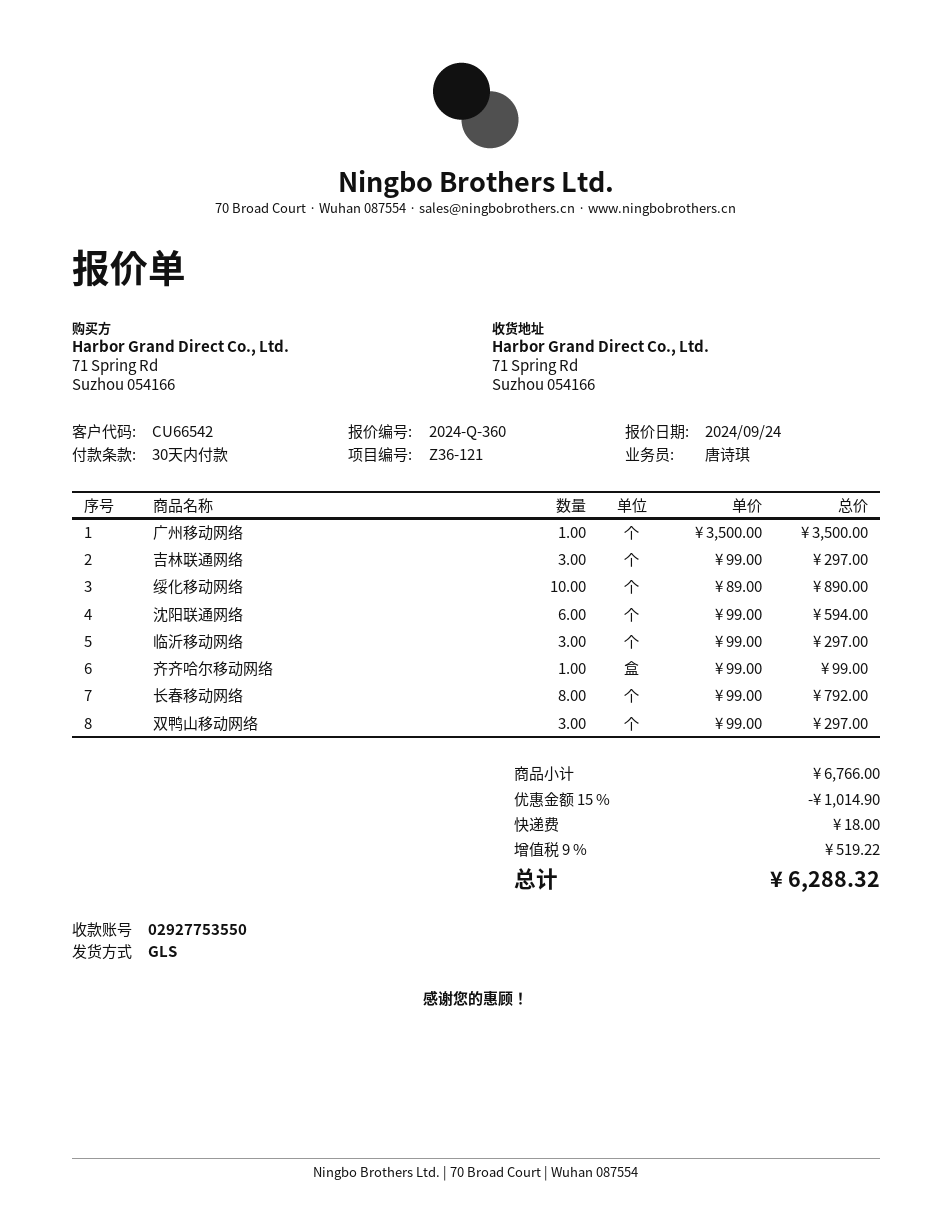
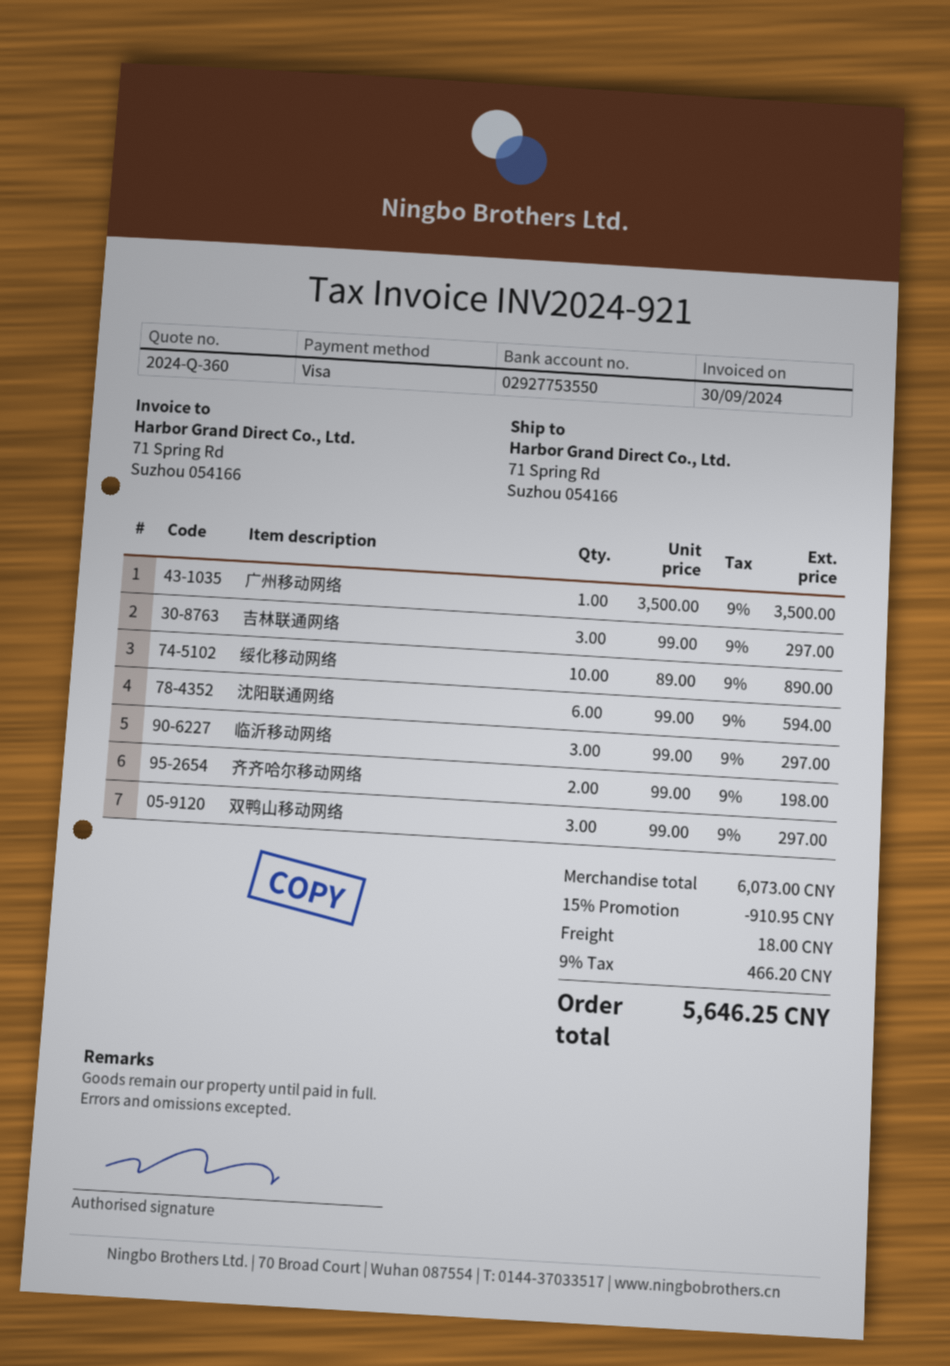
齐齐哈尔移动网络: 1 x 99.00 = 99.00 -> 2 x 99.00 = 198.00
长春移动网络: 8 x 99.00 = 792.00 -> none
subtotal: 6766.00 -> 6073.00
discount: 15% = 1014.90 -> 15% = 910.95
tax: 9% = 519.22 -> 9% = 466.20
total: 6288.32 -> 5646.25

